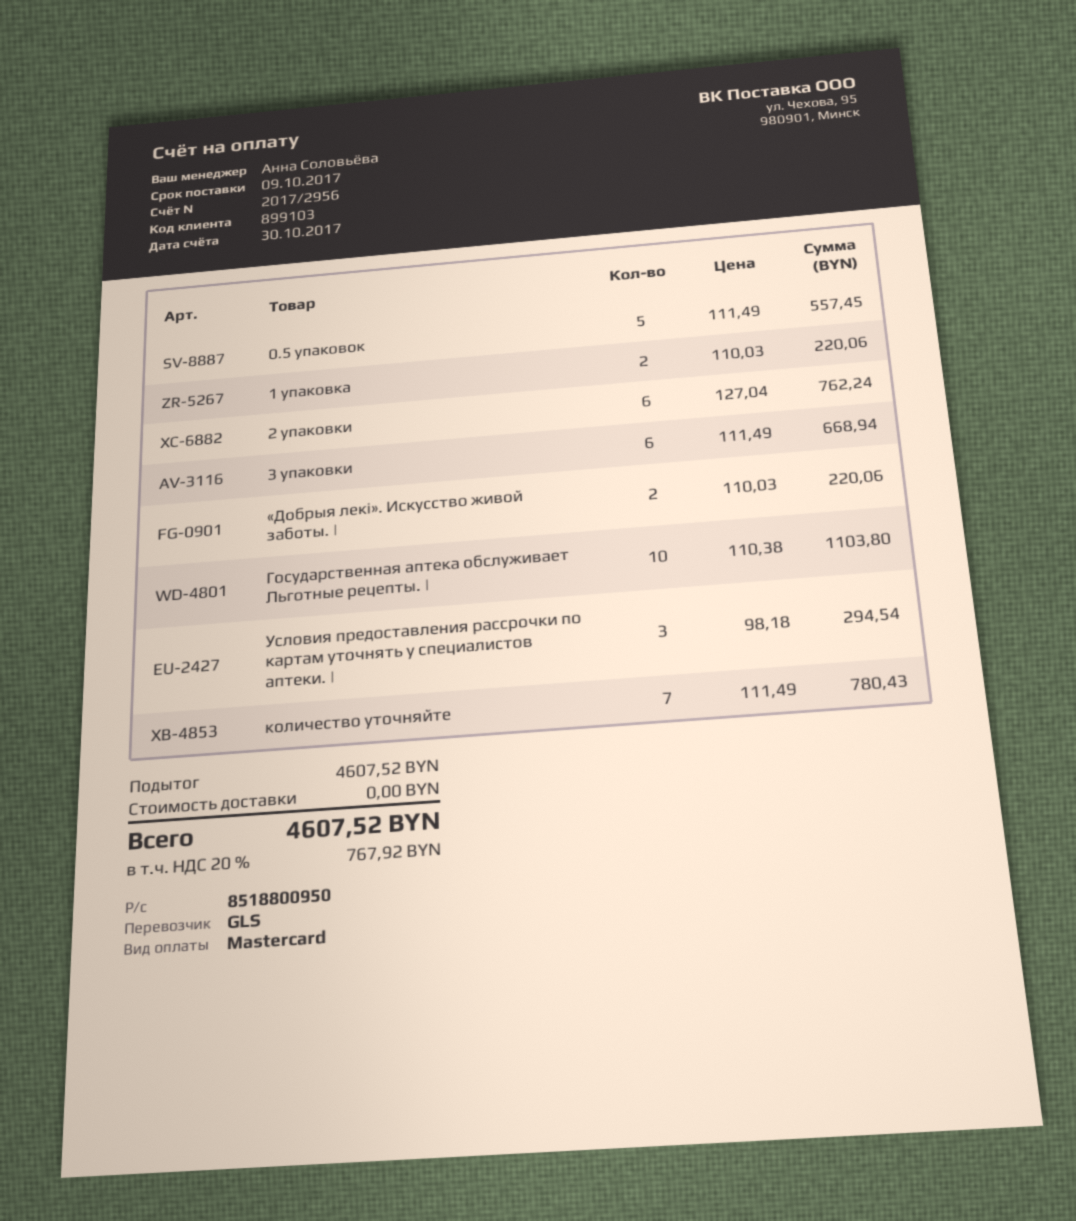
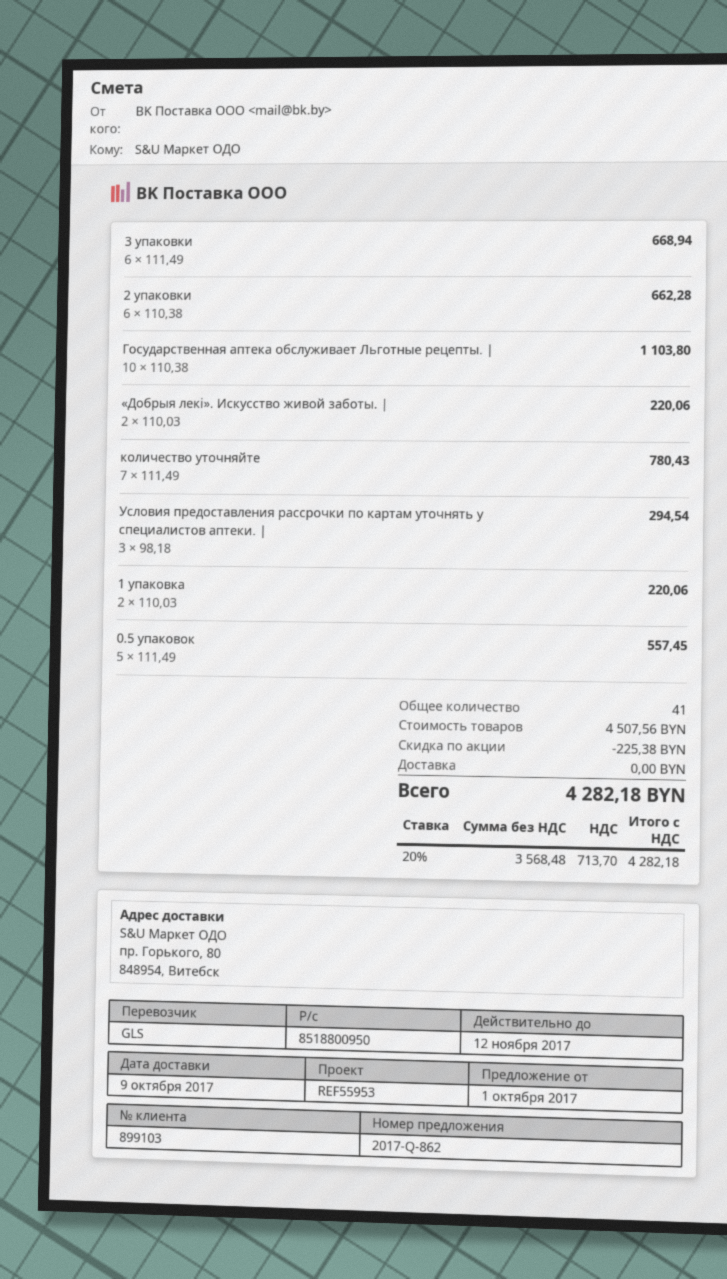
2 упаковки: 6 x 127.04 = 762.24 -> 6 x 110.38 = 662.28
subtotal: 4607.52 -> 4507.56
discount: none -> 225.38
tax: 20% = 767.92 -> 20% = 713.70
total: 4607.52 -> 4282.18

